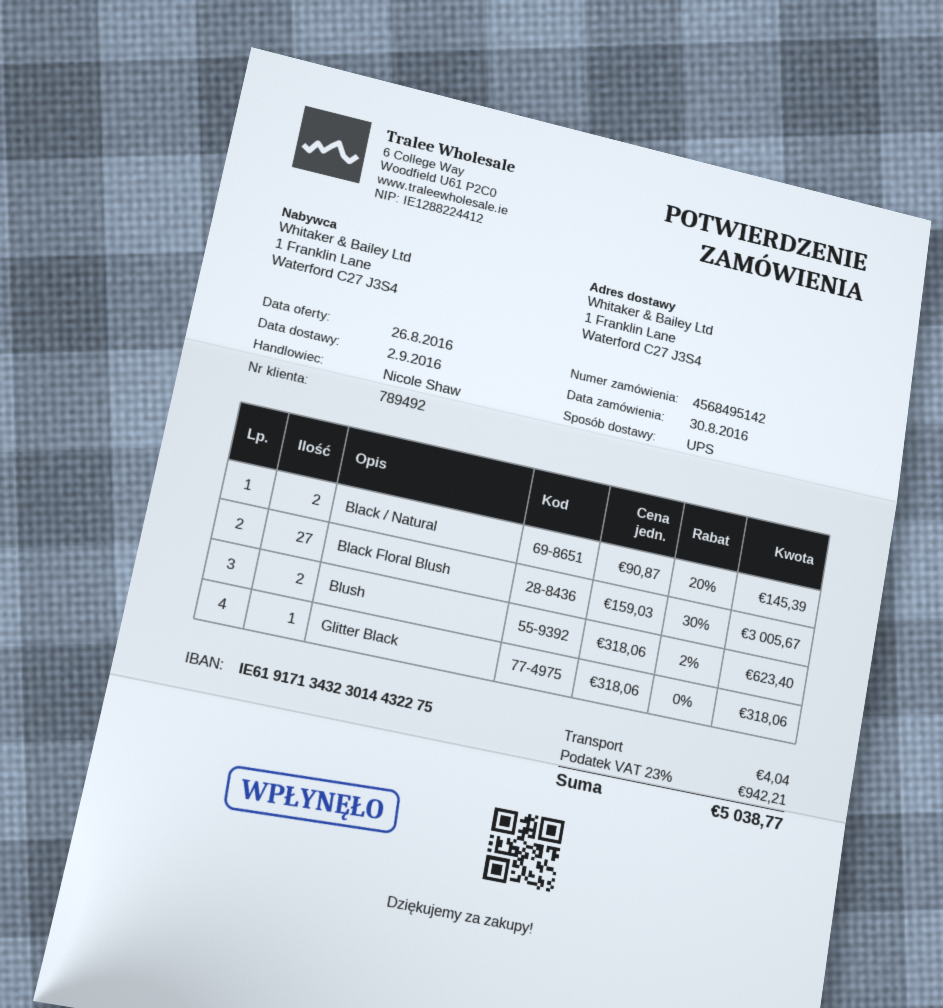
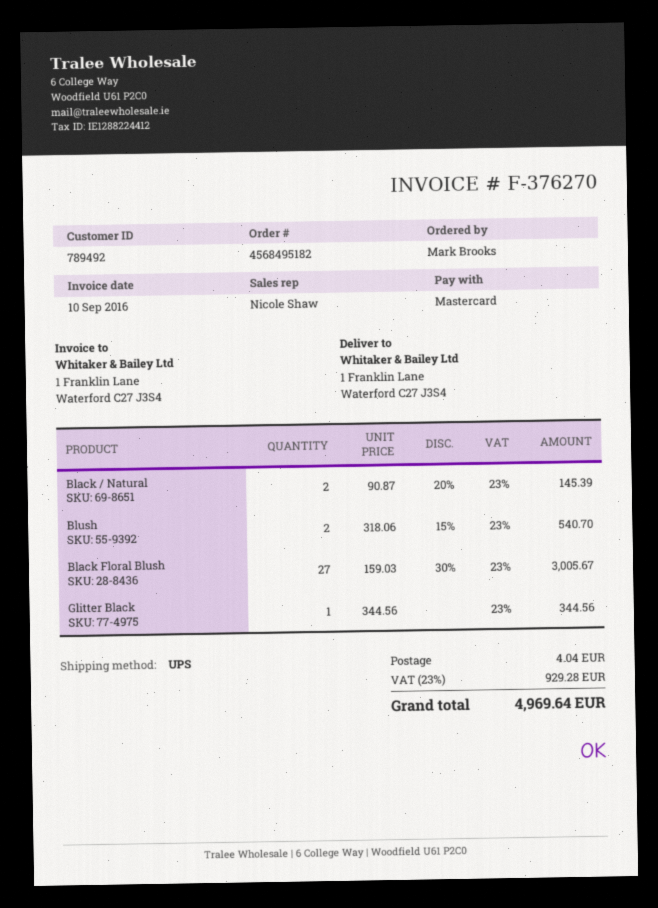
order number: 4568495142 -> 4568495182
Blush: 2 x 318.06 - 2% = 623.40 -> 2 x 318.06 - 15% = 540.70
Glitter Black: 1 x 318.06 = 318.06 -> 1 x 344.56 = 344.56
tax: 23% = 942.21 -> 23% = 929.28
total: 5038.77 -> 4969.64

